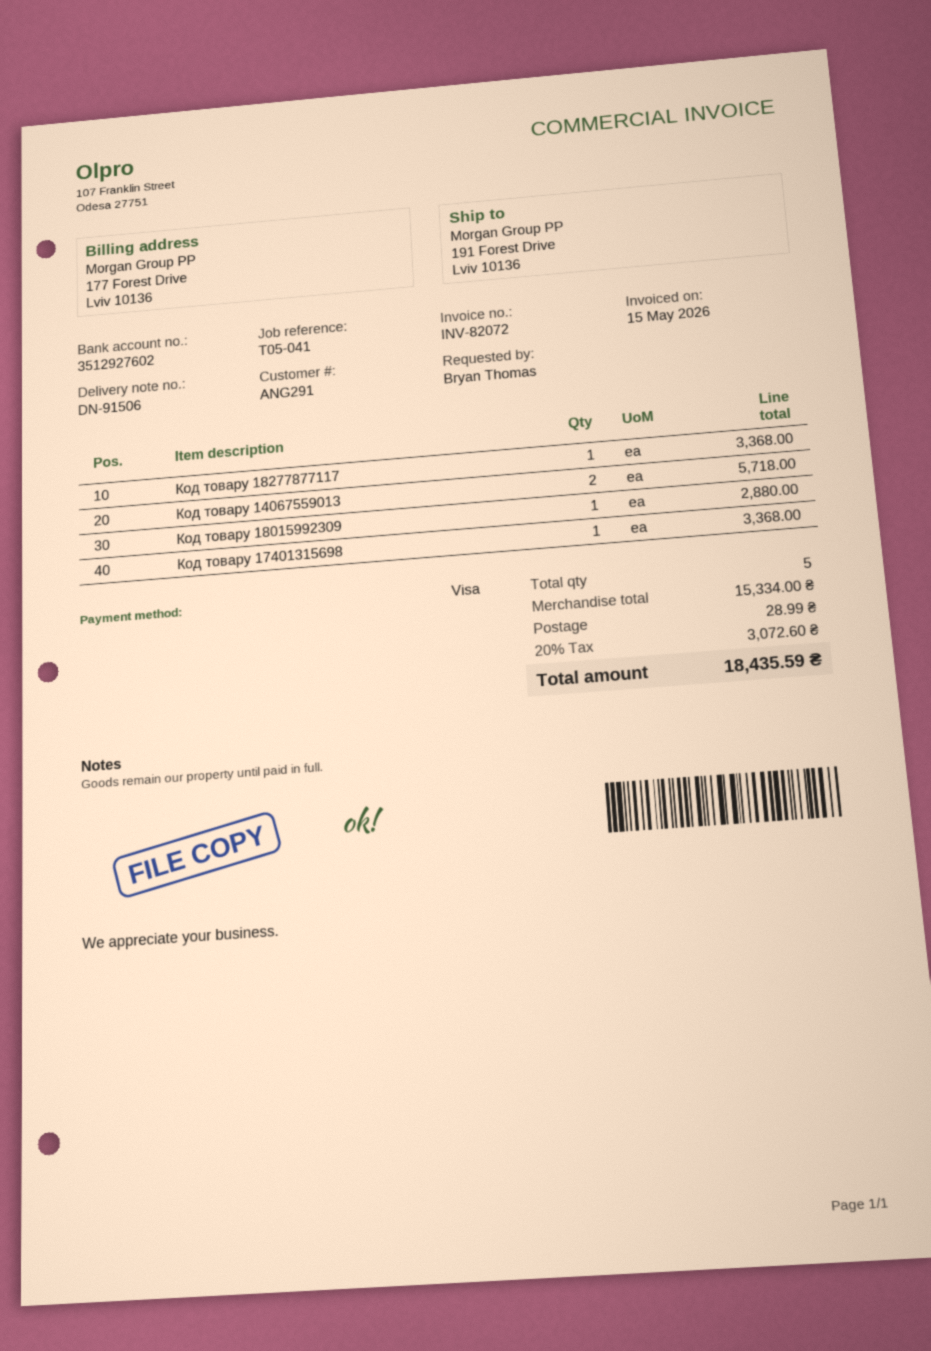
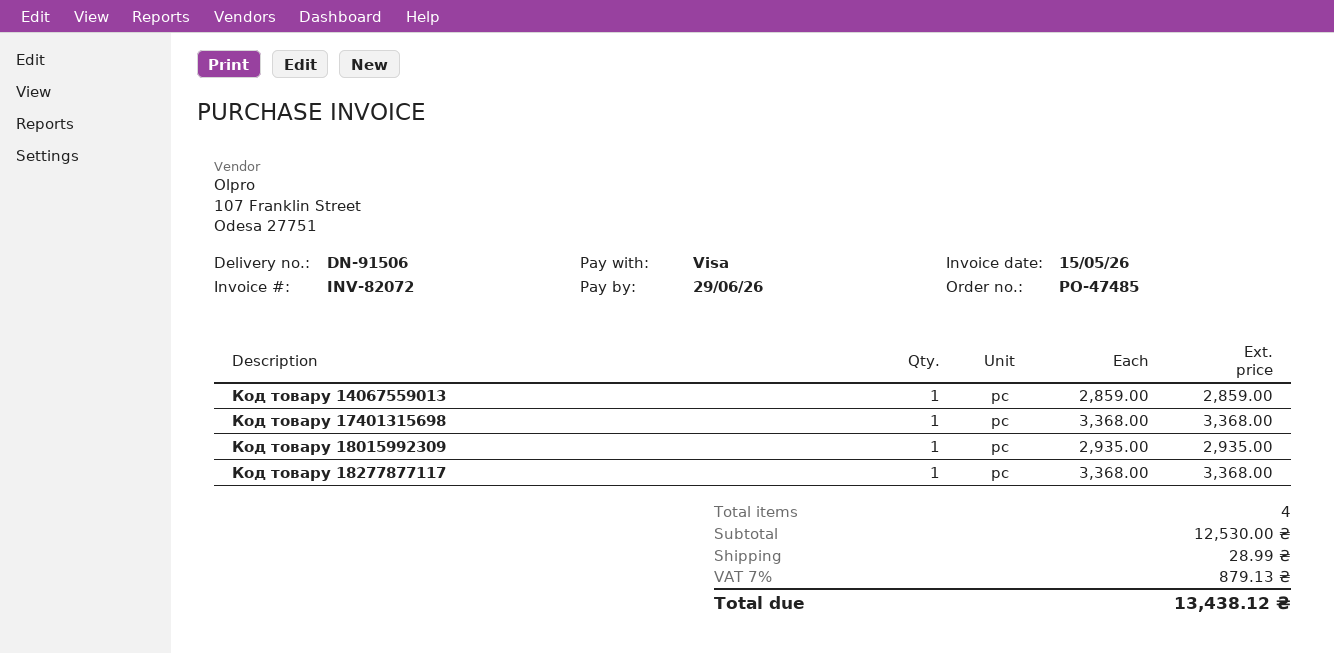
Код товару 14067559013: 2 for 5718.00 -> 1 for 2859.00
Код товару 18015992309: 1 for 2880.00 -> 1 for 2935.00
total quantity: 5 -> 4
subtotal: 15334.00 -> 12530.00
tax: 20% = 3072.60 -> 7% = 879.13
total: 18435.59 -> 13438.12

